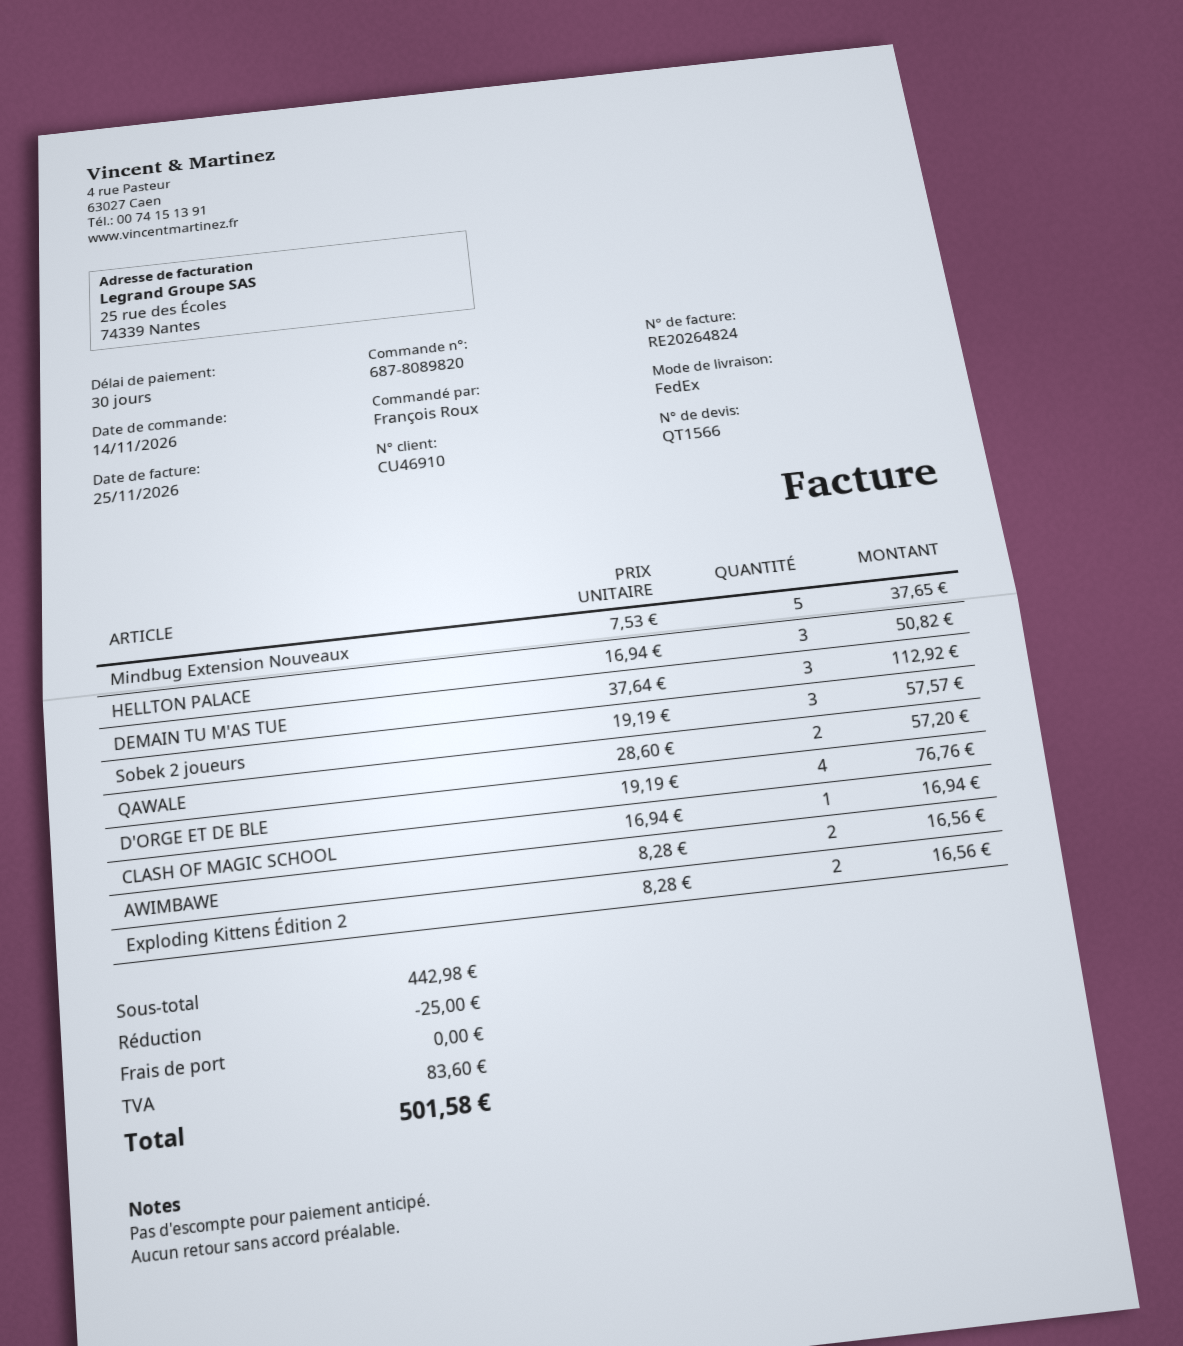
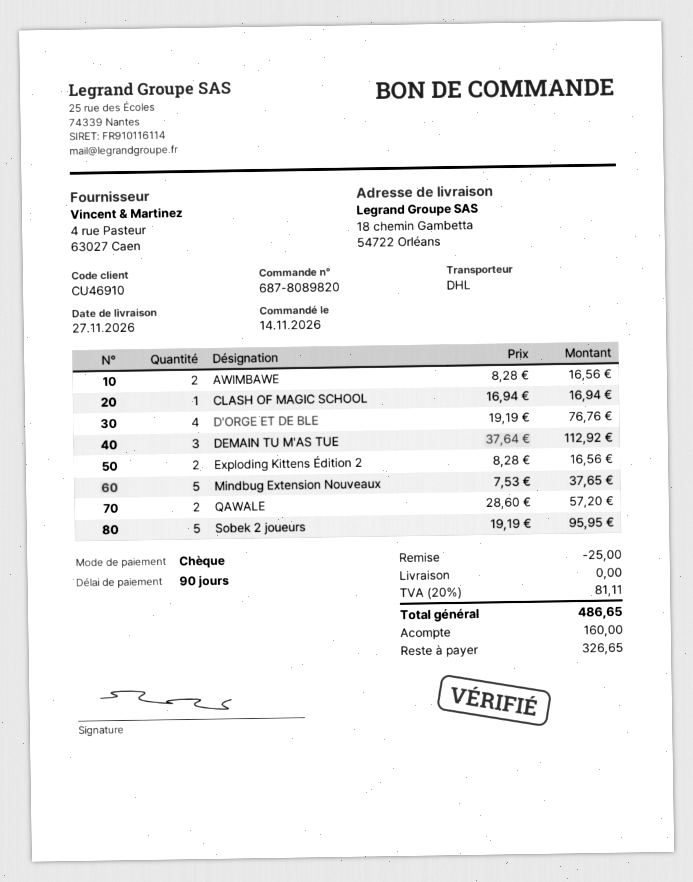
payment terms: 30 days -> 90 days
shipping method: FedEx -> DHL
HELLTON PALACE: 3 x 16.94 = 50.82 -> none
Sobek 2 joueurs: 3 x 19.19 = 57.57 -> 5 x 19.19 = 95.95
tax: 83.60 -> 81.11
total: 501.58 -> 486.65

